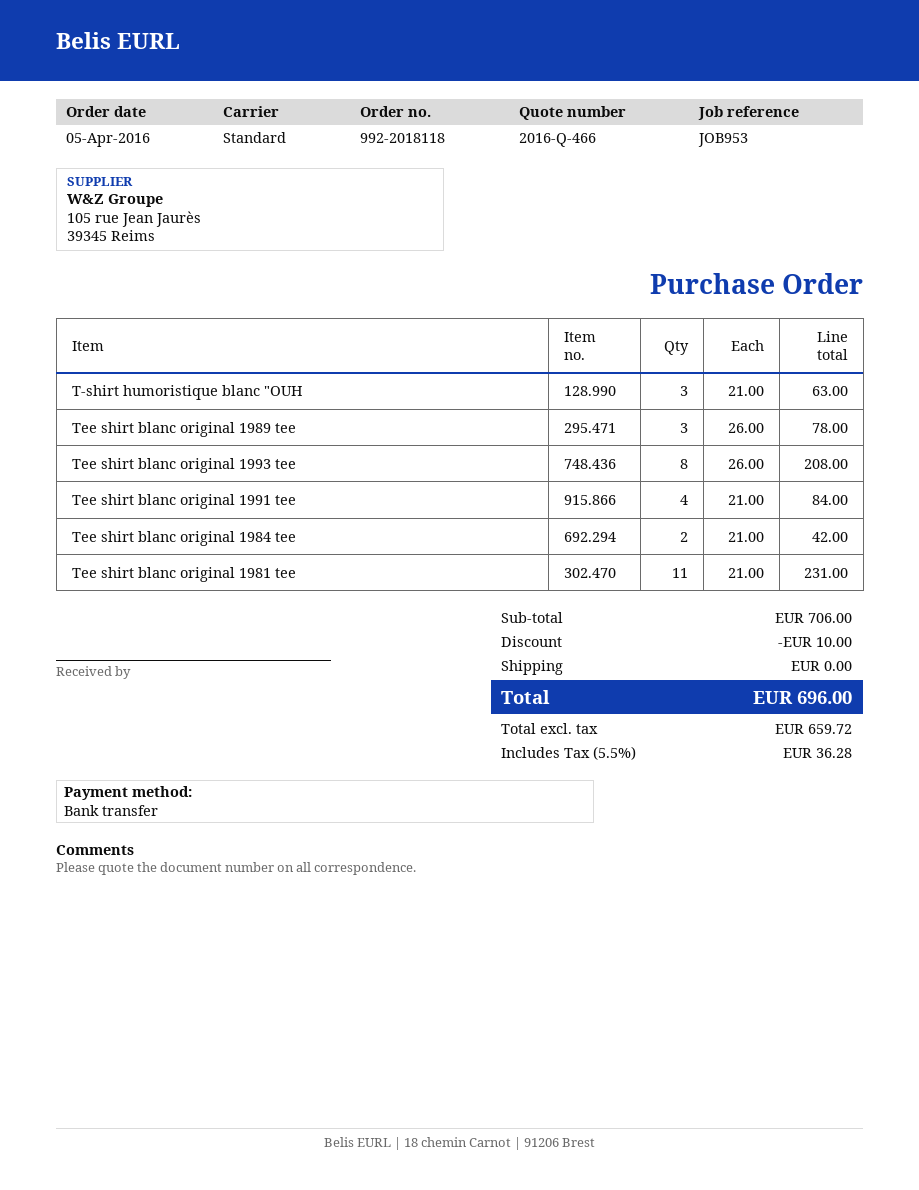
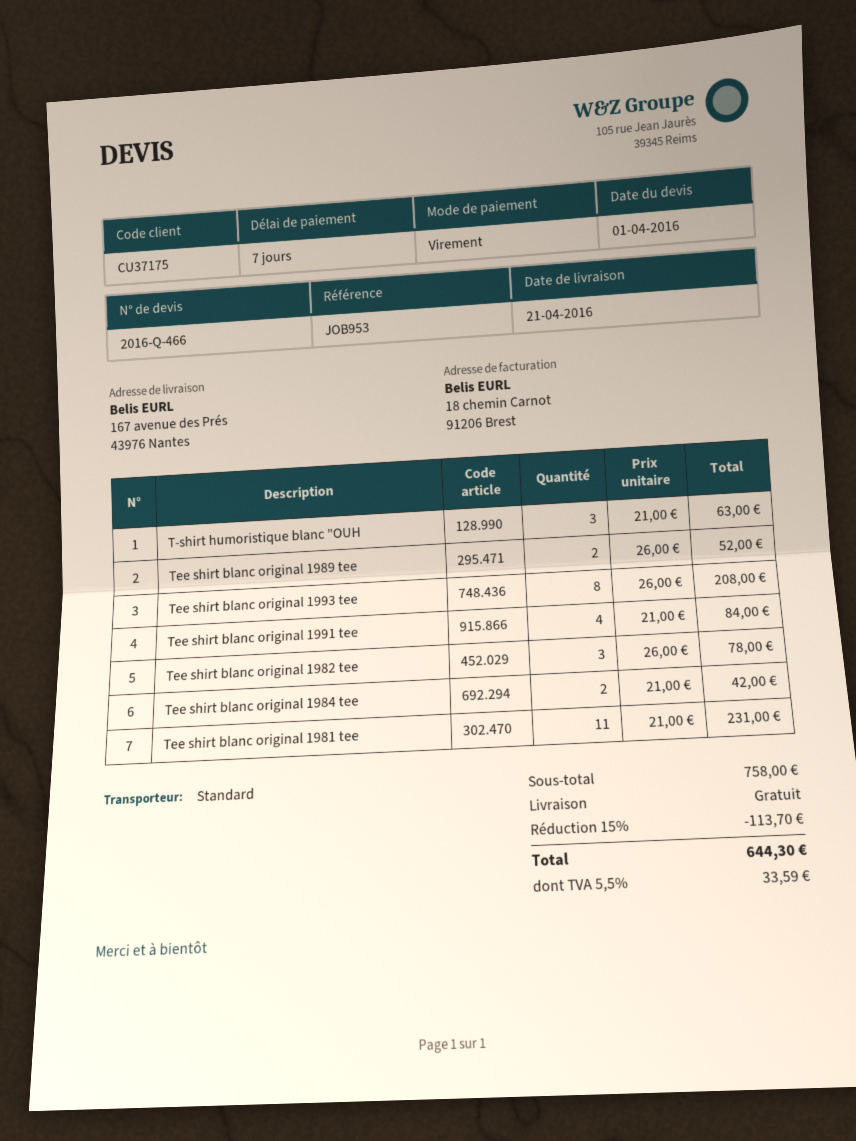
Tee shirt blanc original 1989 tee: 3 x 26.00 = 78.00 -> 2 x 26.00 = 52.00
Tee shirt blanc original 1982 tee: none -> 3 x 26.00 = 78.00
subtotal: 706.00 -> 758.00
discount: 10.00 -> 113.70
tax: 5.5% = 36.28 -> 5.5% = 33.59
total: 696.00 -> 644.30

